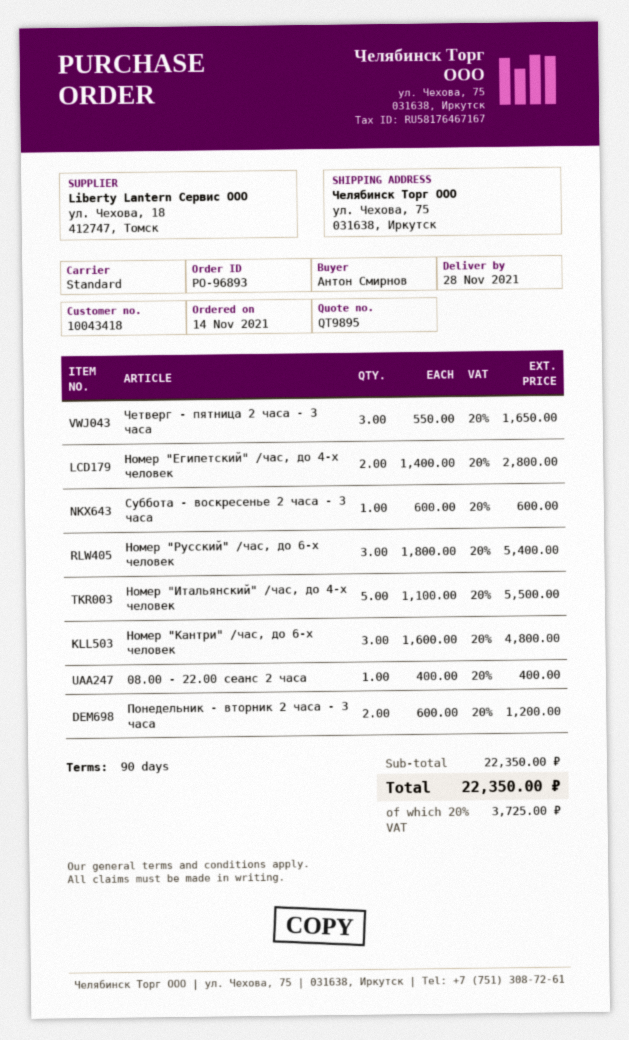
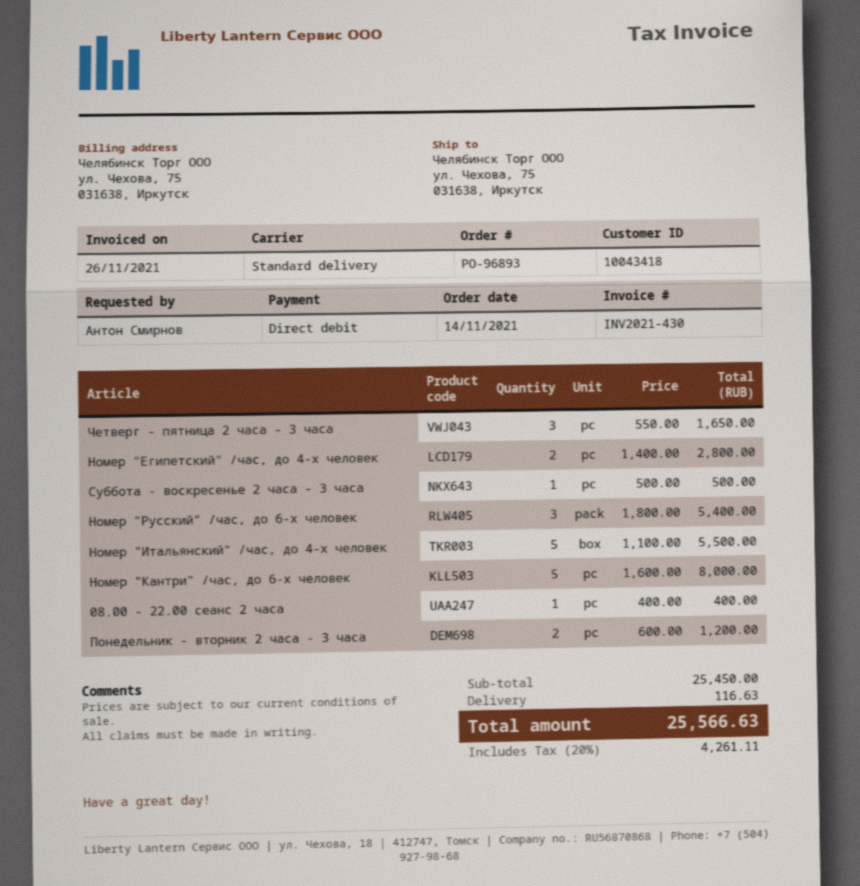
Суббота - воскресенье 2 часа - 3 часа: 1 x 600.00 = 600.00 -> 1 x 500.00 = 500.00
Номер "Кантри" /час, до 6-х человек: 3 x 1600.00 = 4800.00 -> 5 x 1600.00 = 8000.00
subtotal: 22350.00 -> 25450.00
shipping: none -> 116.63
tax: 20% = 3725.00 -> 20% = 4261.11
total: 22350.00 -> 25566.63

